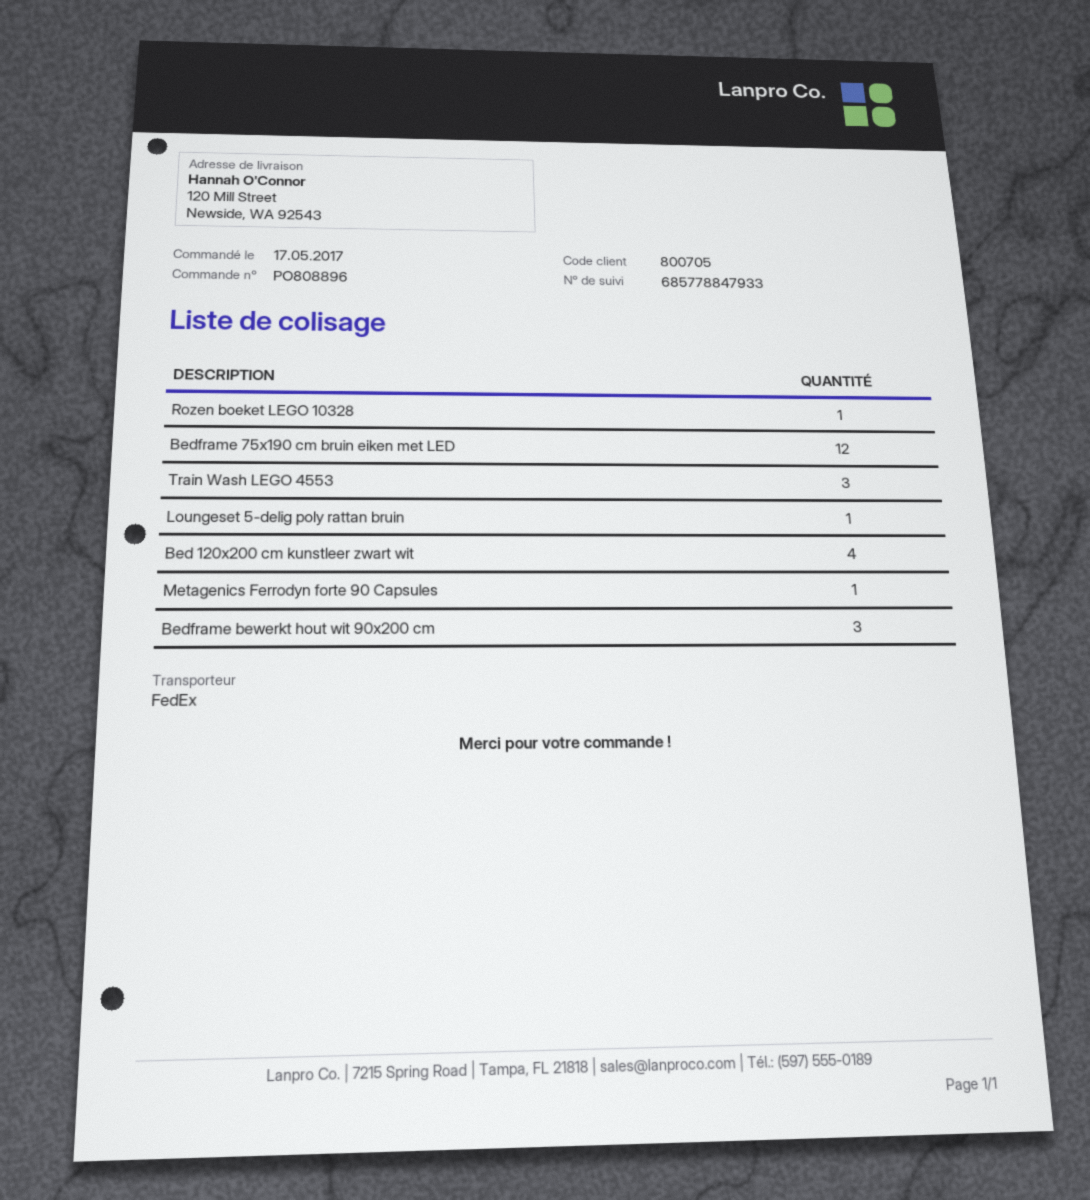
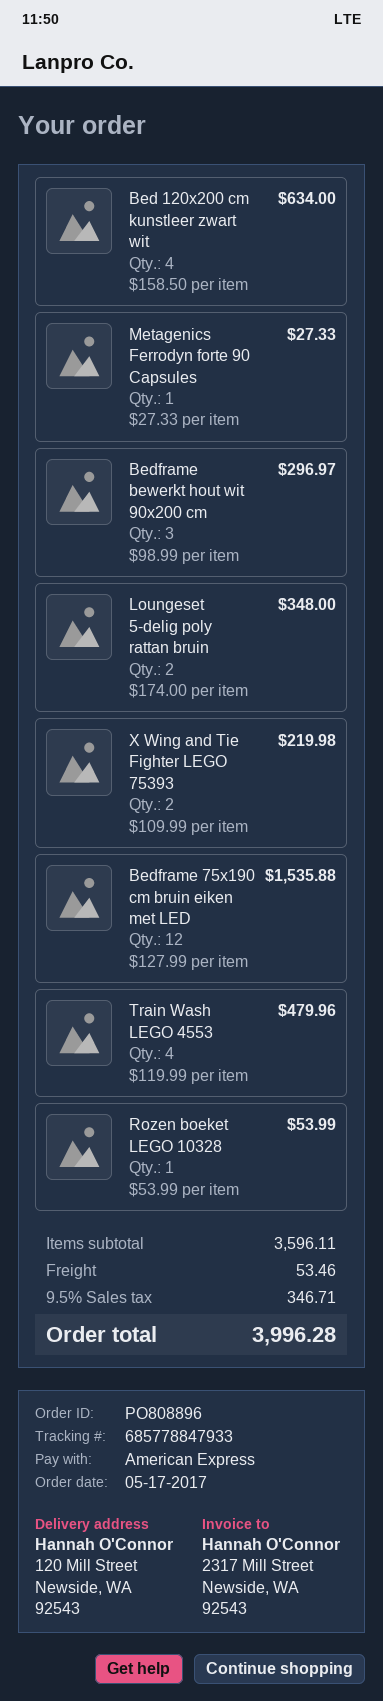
Train Wash LEGO 4553: 3 -> 4
Loungeset 5-delig poly rattan bruin: 1 -> 2
X Wing and Tie Fighter LEGO 75393: none -> 2

